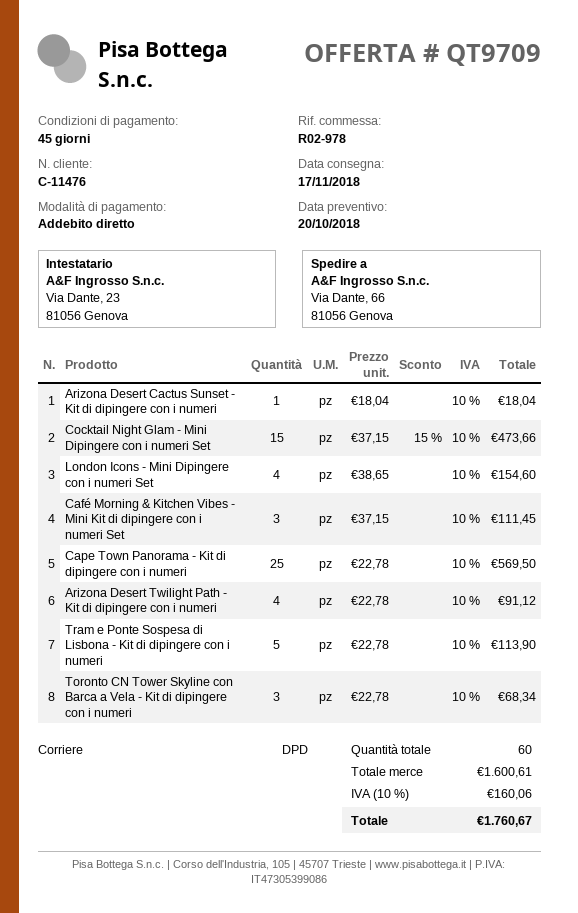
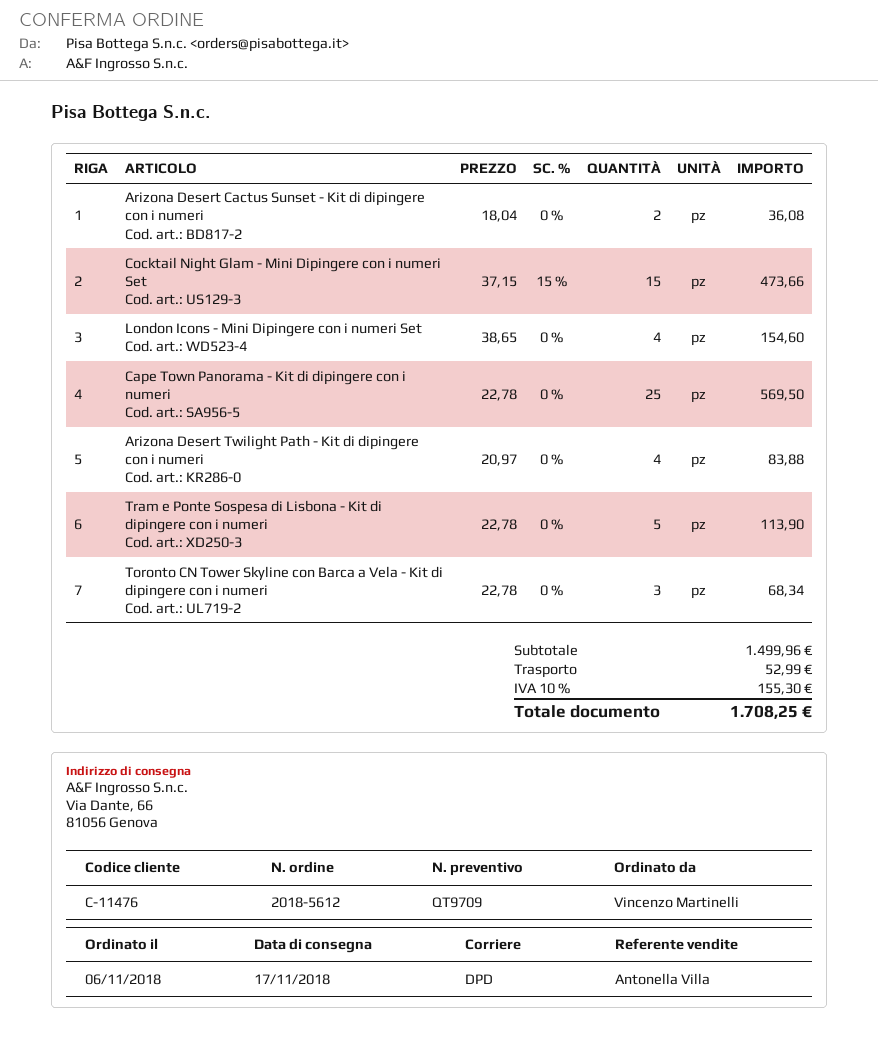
Arizona Desert Cactus Sunset - Kit di dipingere con i numeri: 1 x 18.04 = 18.04 -> 2 x 18.04 = 36.08
Café Morning & Kitchen Vibes - Mini Kit di dipingere con i numeri Set: 3 x 37.15 = 111.45 -> none
Arizona Desert Twilight Path - Kit di dipingere con i numeri: 4 x 22.78 = 91.12 -> 4 x 20.97 = 83.88
subtotal: 1600.61 -> 1499.96
shipping: none -> 52.99
tax: 10% = 160.06 -> 10% = 155.30
total: 1760.67 -> 1708.25

